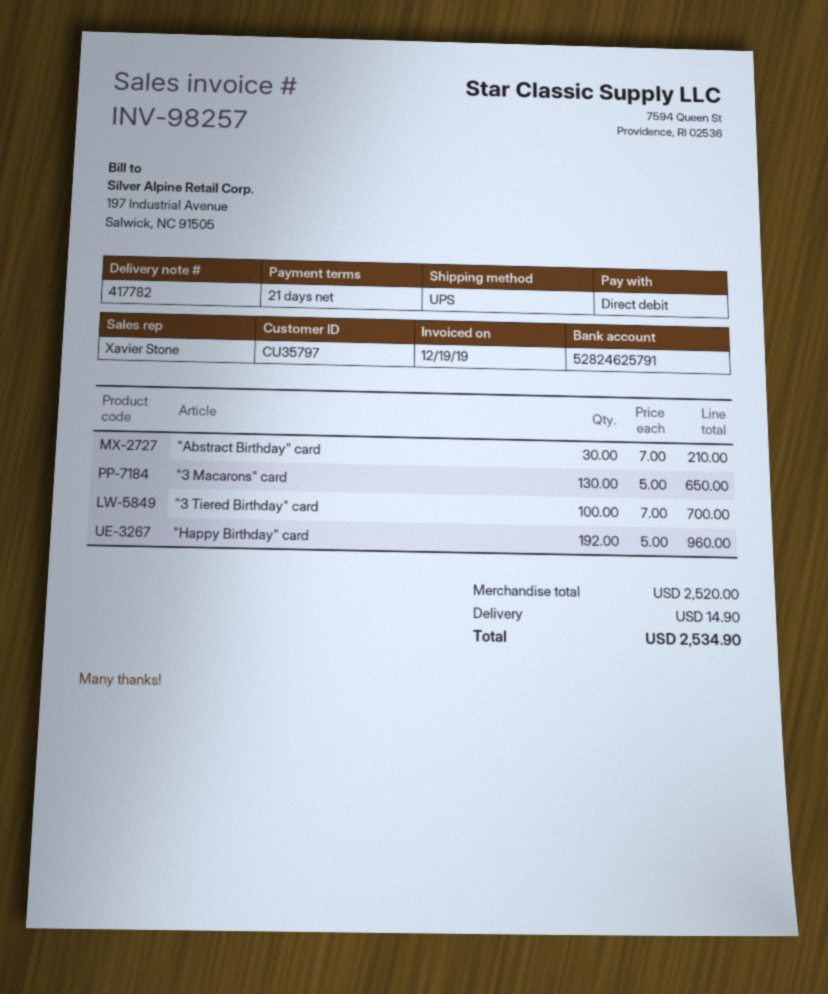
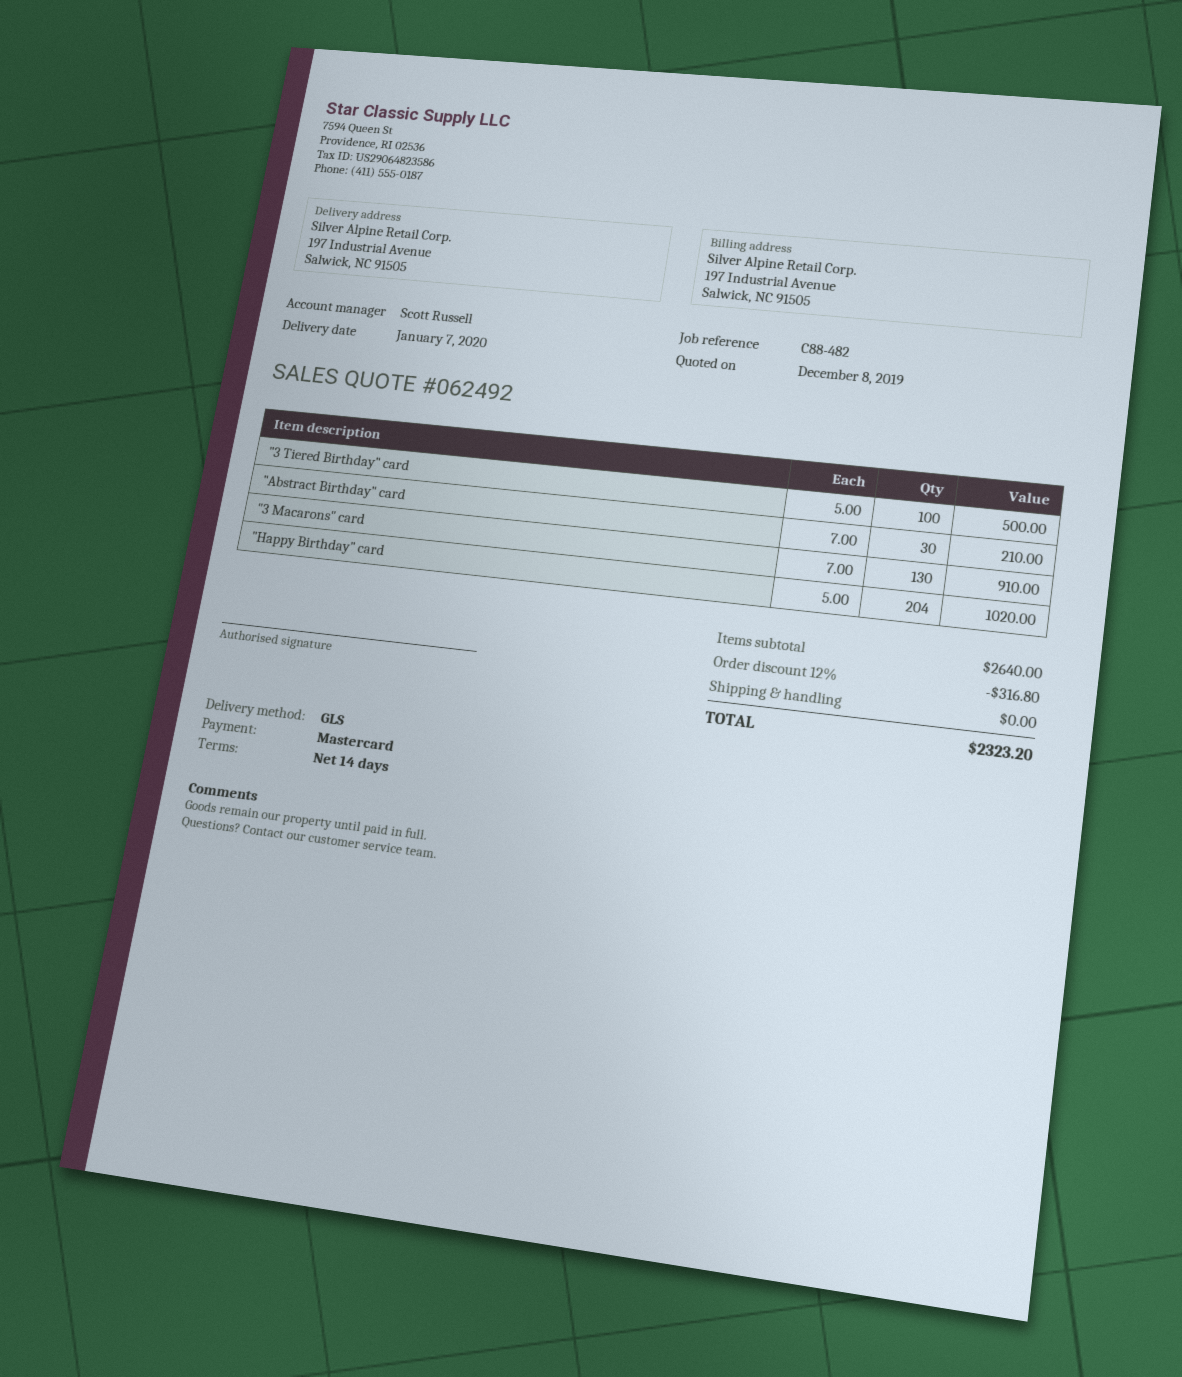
payment terms: 21 days -> 14 days
sales rep: Xavier Stone -> Scott Russell
payment method: direct debit -> Mastercard
shipping method: UPS -> GLS
"3 Macarons" card: 130 x 5.00 = 650.00 -> 130 x 7.00 = 910.00
"3 Tiered Birthday" card: 100 x 7.00 = 700.00 -> 100 x 5.00 = 500.00
"Happy Birthday" card: 192 x 5.00 = 960.00 -> 204 x 5.00 = 1020.00
subtotal: 2520.00 -> 2640.00
discount: none -> 12% = 316.80
shipping: 14.90 -> 0.00
total: 2534.90 -> 2323.20

